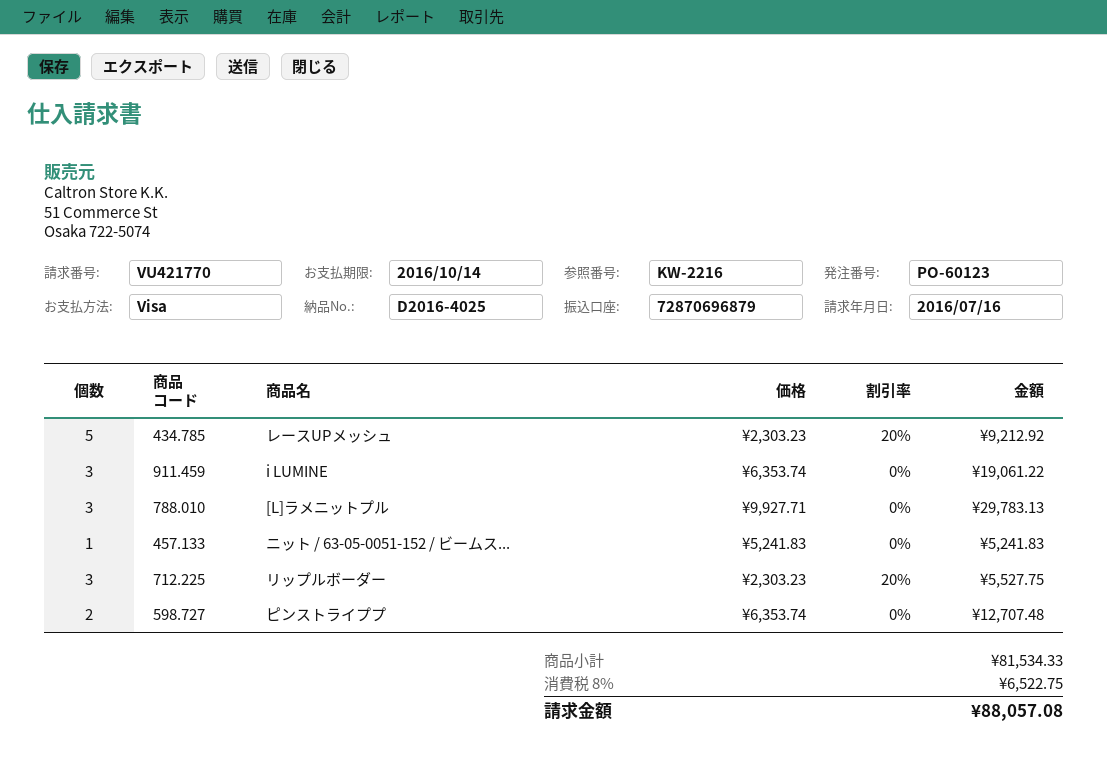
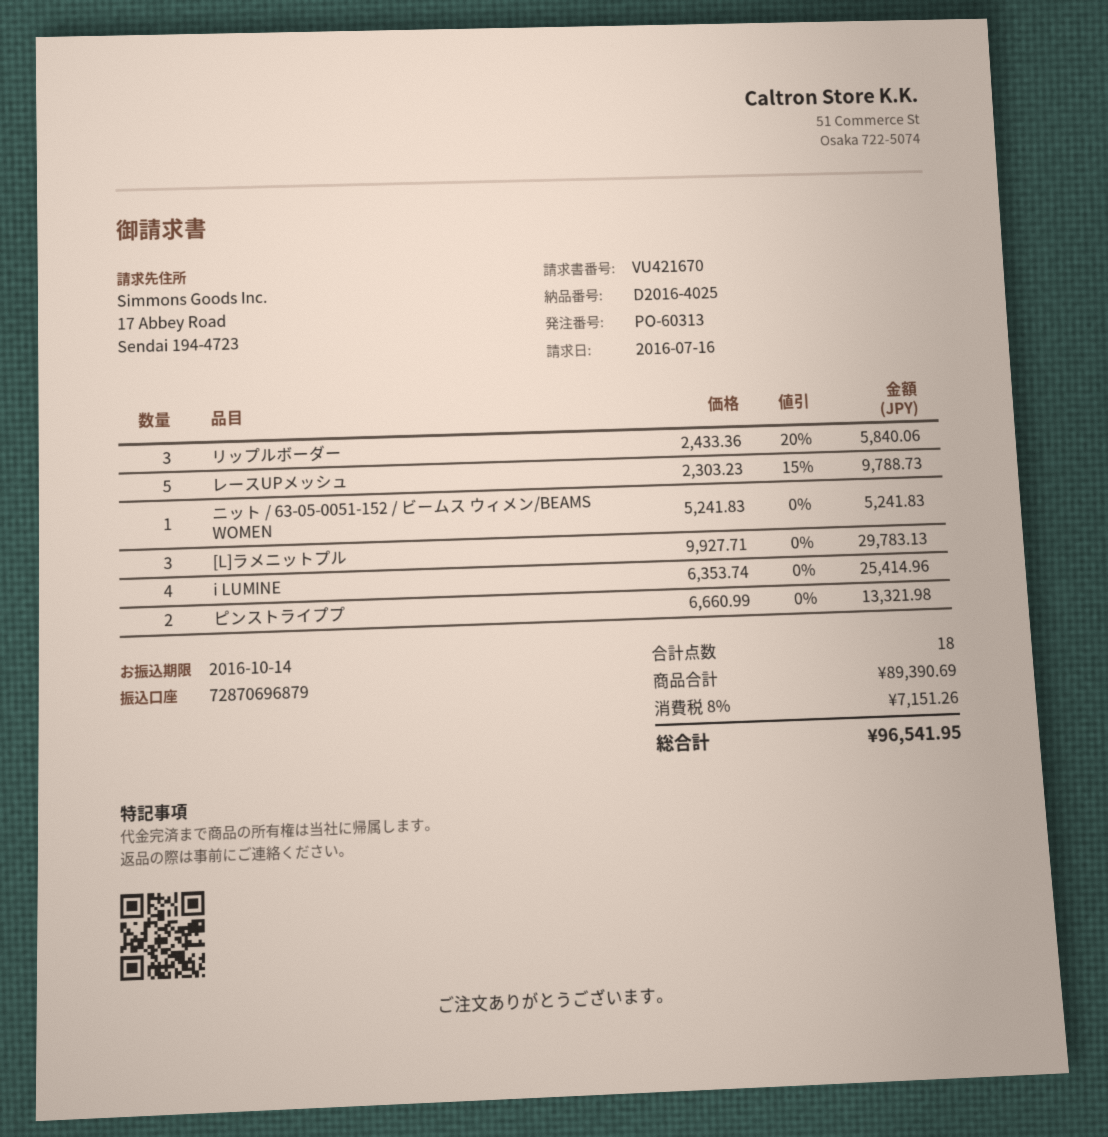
order number: PO-60123 -> PO-60313
invoice number: VU421770 -> VU421670
レースUPメッシュ: 5 x 2303.23 - 20% = 9212.92 -> 5 x 2303.23 - 15% = 9788.73
i LUMINE: 3 x 6353.74 = 19061.22 -> 4 x 6353.74 = 25414.96
リップルボーダー: 3 x 2303.23 - 20% = 5527.75 -> 3 x 2433.36 - 20% = 5840.06
ピンストライププ: 2 x 6353.74 = 12707.48 -> 2 x 6660.99 = 13321.98
subtotal: 81534.33 -> 89390.69
tax: 8% = 6522.75 -> 8% = 7151.26
total: 88057.08 -> 96541.95

